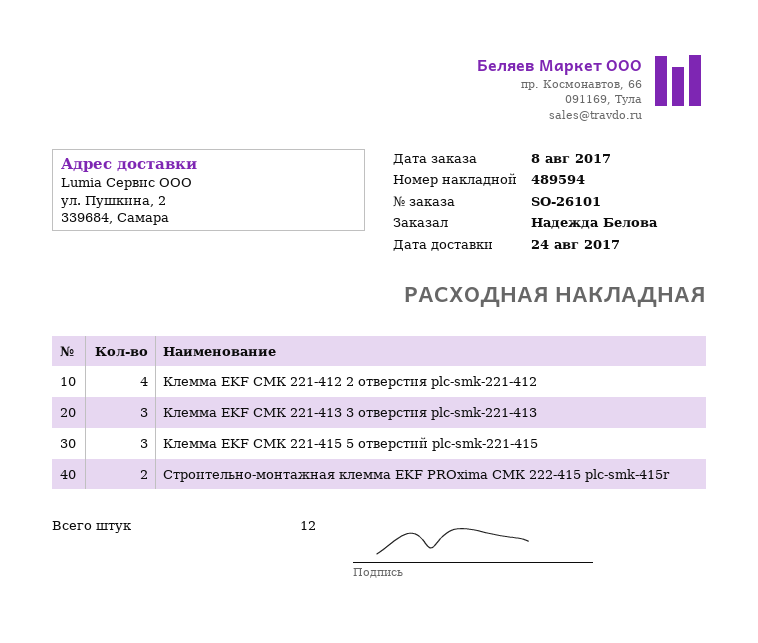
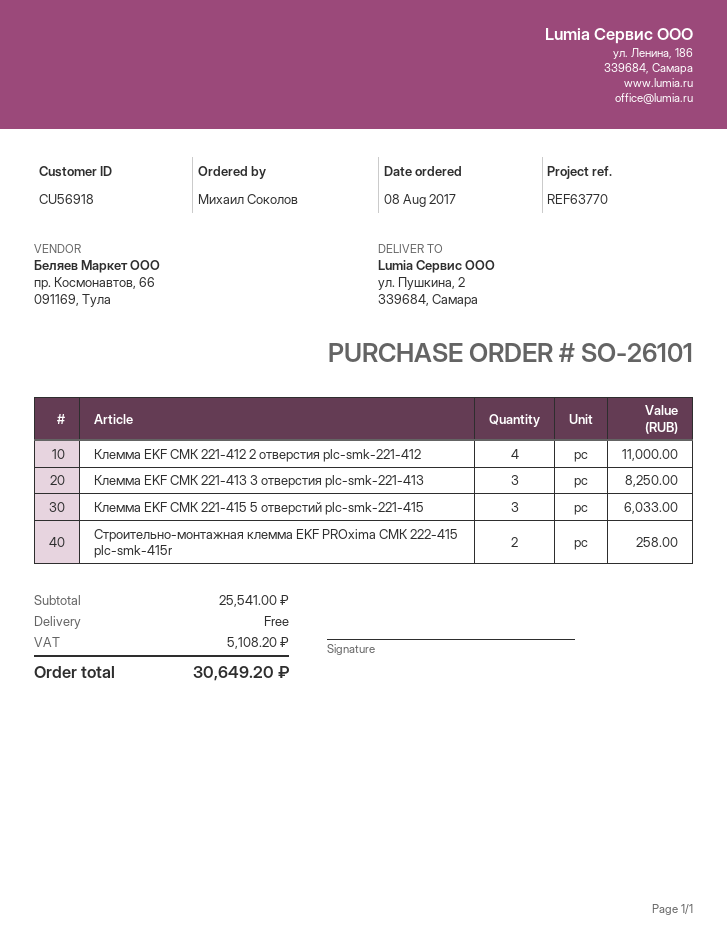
ordered by: Надежда Белова -> Михаил Соколов

